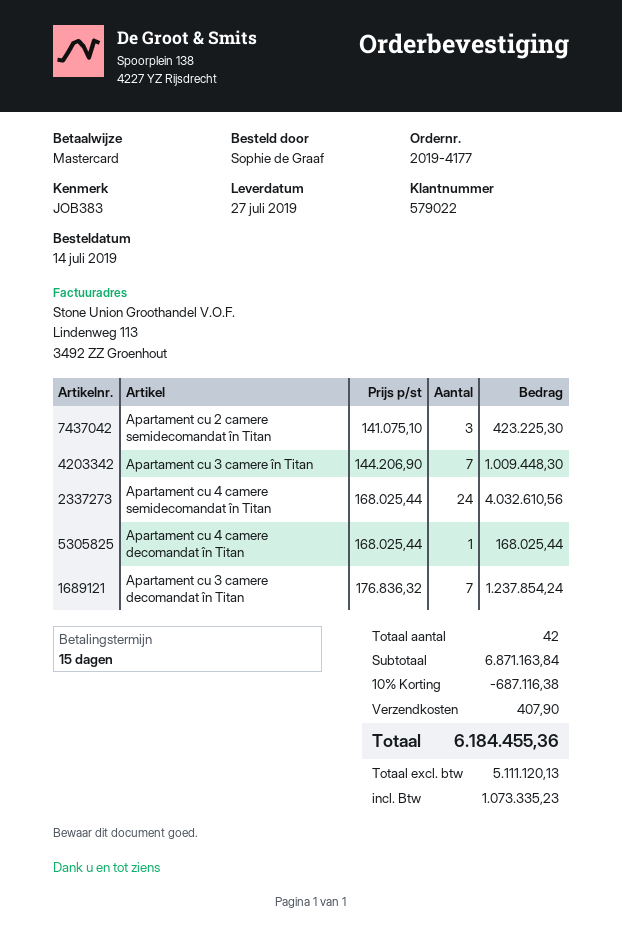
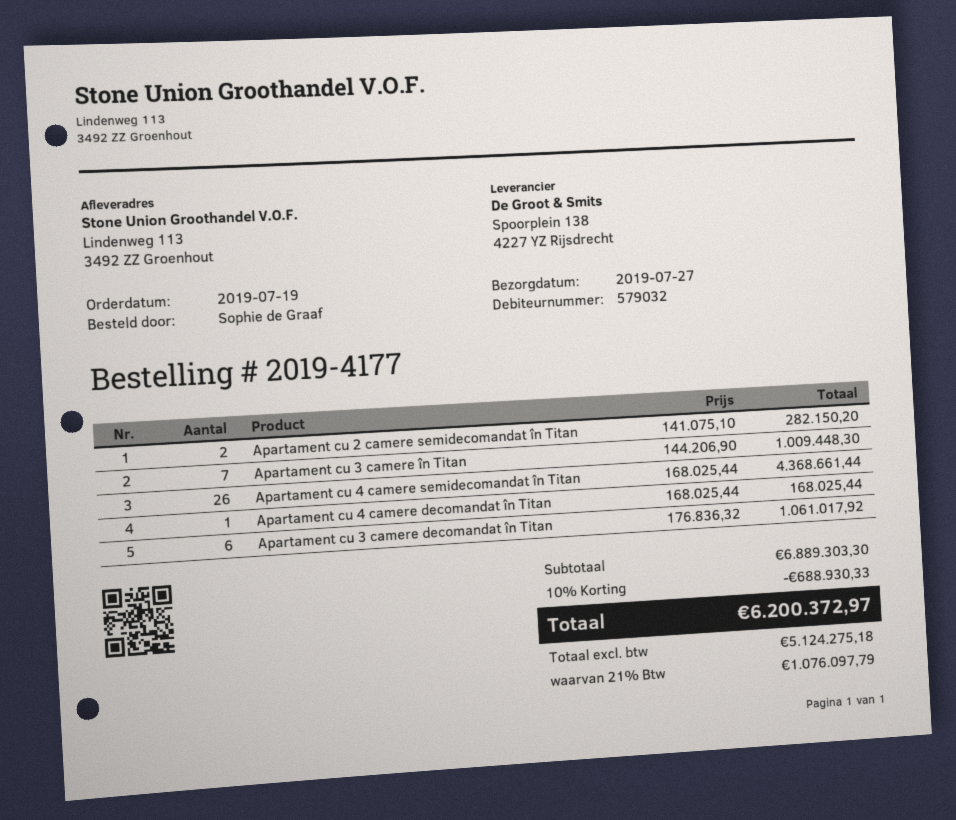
order date: 2019-07-14 -> 2019-07-19
customer number: 579022 -> 579032
Apartament cu 2 camere semidecomandat în Titan: 3 x 141075.10 = 423225.30 -> 2 x 141075.10 = 282150.20
Apartament cu 4 camere semidecomandat în Titan: 24 x 168025.44 = 4032610.56 -> 26 x 168025.44 = 4368661.44
Apartament cu 3 camere decomandat în Titan: 7 x 176836.32 = 1237854.24 -> 6 x 176836.32 = 1061017.92
subtotal: 6871163.84 -> 6889303.30
discount: 10% = 687116.38 -> 10% = 688930.33
shipping: 407.90 -> none
net: 5111120.13 -> 5124275.18
tax: 1073335.23 -> 1076097.79
total: 6184455.36 -> 6200372.97

